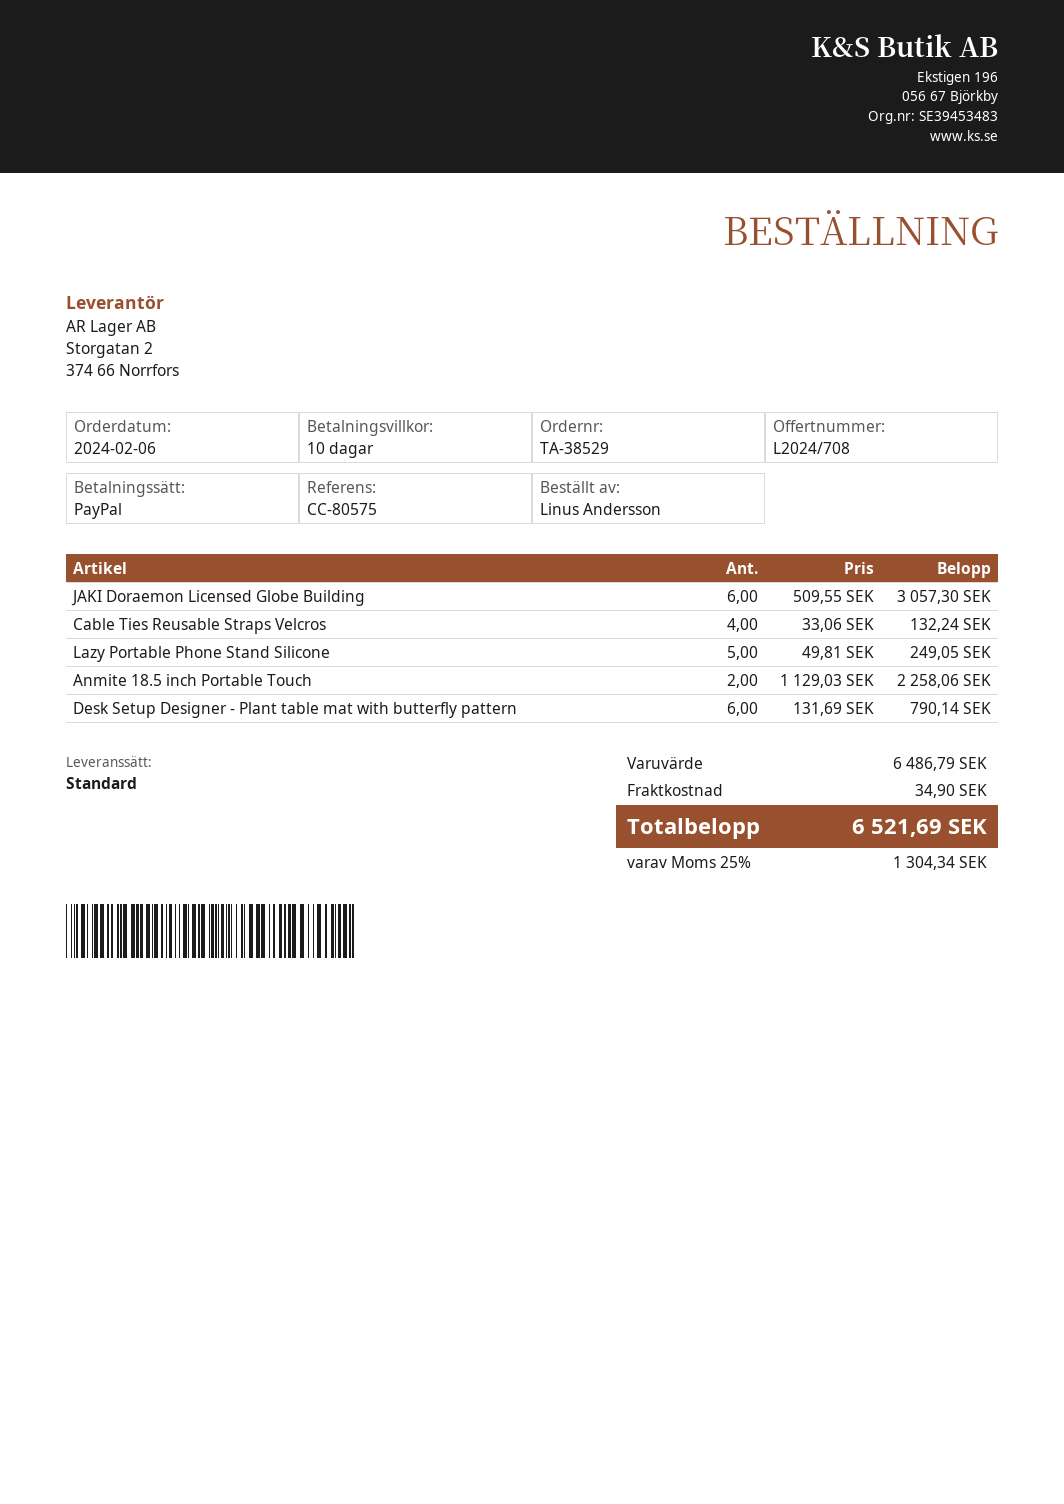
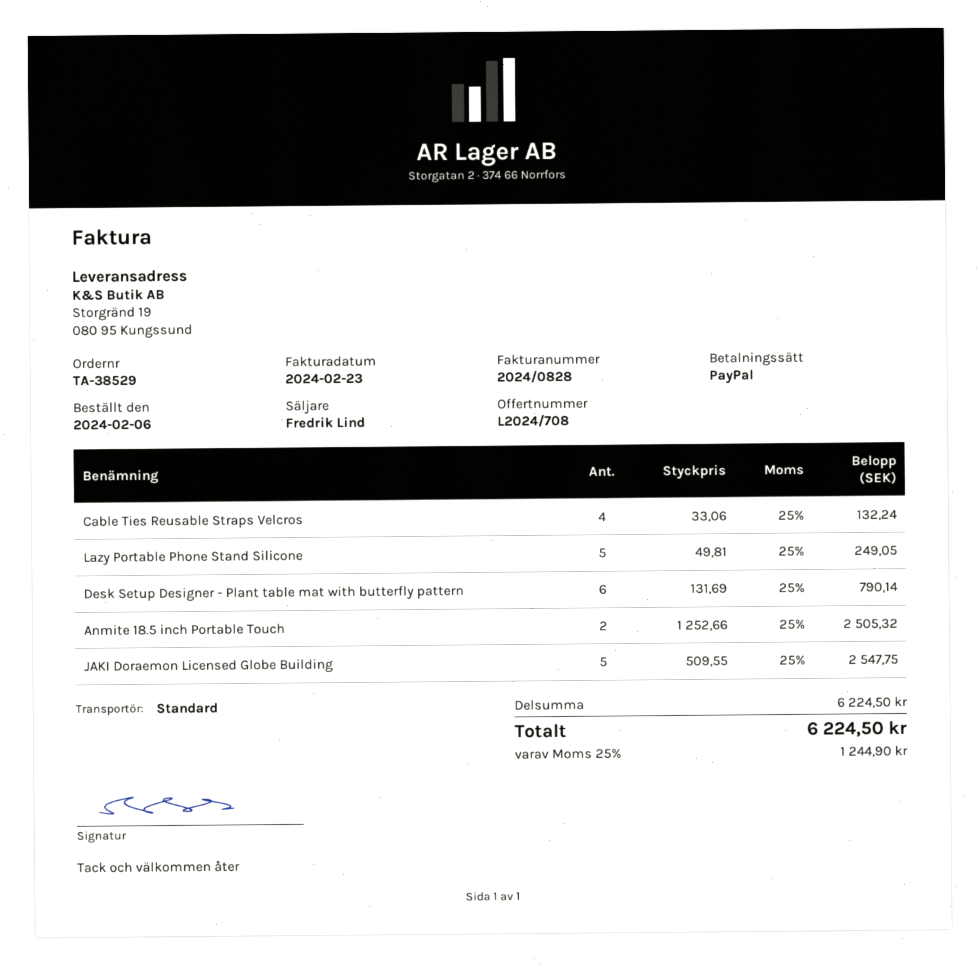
JAKI Doraemon Licensed Globe Building: 6 x 509.55 = 3057.30 -> 5 x 509.55 = 2547.75
Anmite 18.5 inch Portable Touch: 2 x 1129.03 = 2258.06 -> 2 x 1252.66 = 2505.32
subtotal: 6486.79 -> 6224.50
shipping: 34.90 -> none
tax: 25% = 1304.34 -> 25% = 1244.90
total: 6521.69 -> 6224.50

